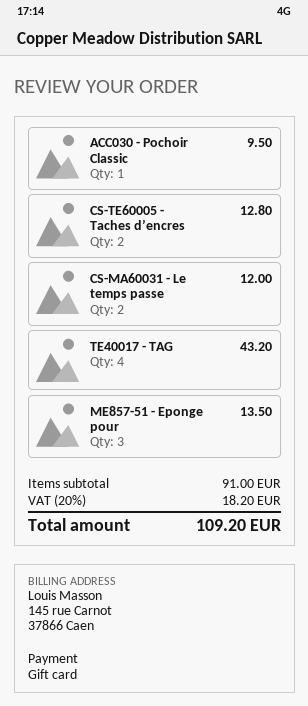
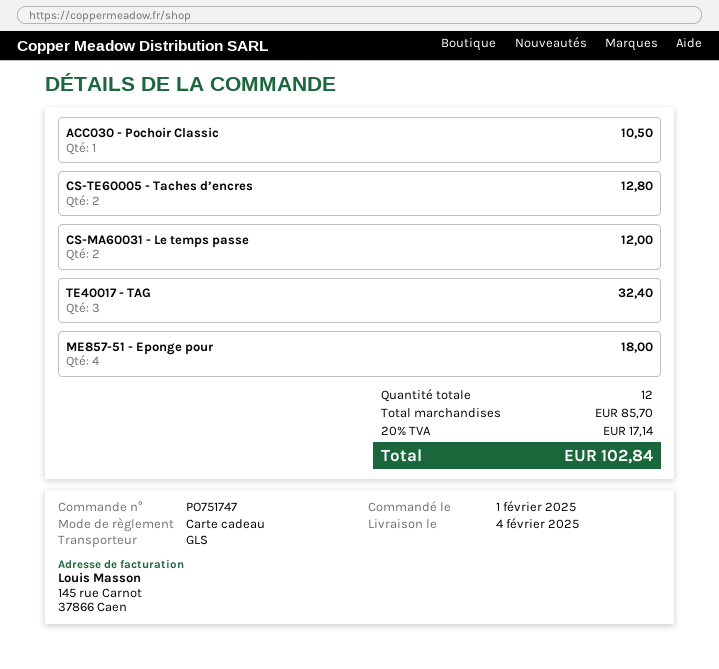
ACC030 - Pochoir Classic: 1 for 9.50 -> 1 for 10.50
TE40017 - TAG: 4 for 43.20 -> 3 for 32.40
ME857-51 - Eponge pour: 3 for 13.50 -> 4 for 18.00
subtotal: 91.00 -> 85.70
tax: 20% = 18.20 -> 20% = 17.14
total: 109.20 -> 102.84

